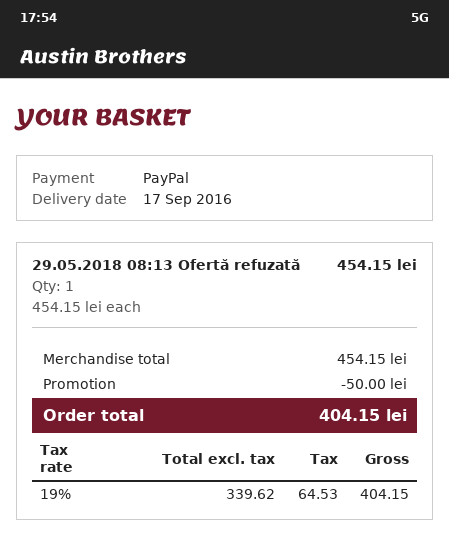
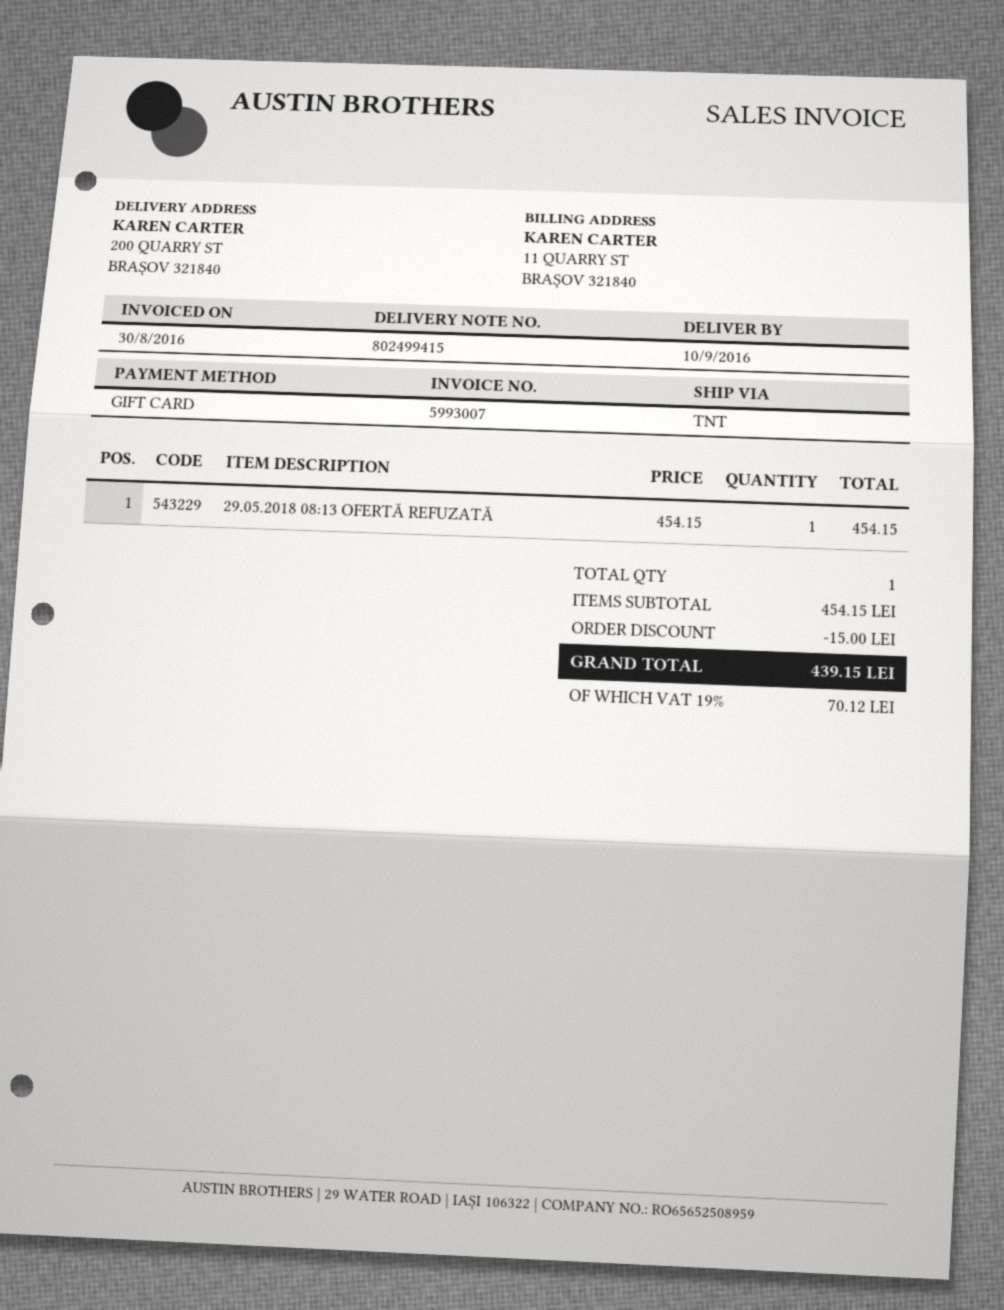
delivery date: 2016-09-17 -> 2016-09-10
payment method: PayPal -> gift card
discount: 50.00 -> 15.00
tax: 19% = 64.53 -> 19% = 70.12
total: 404.15 -> 439.15

